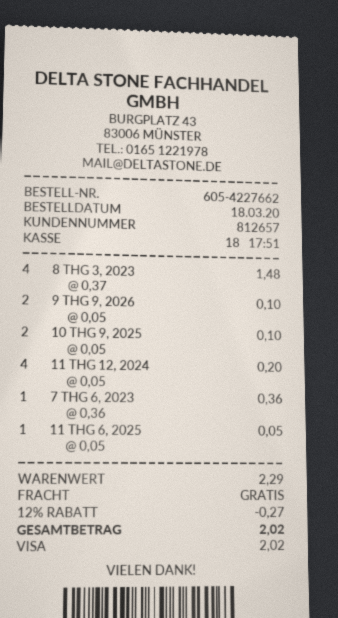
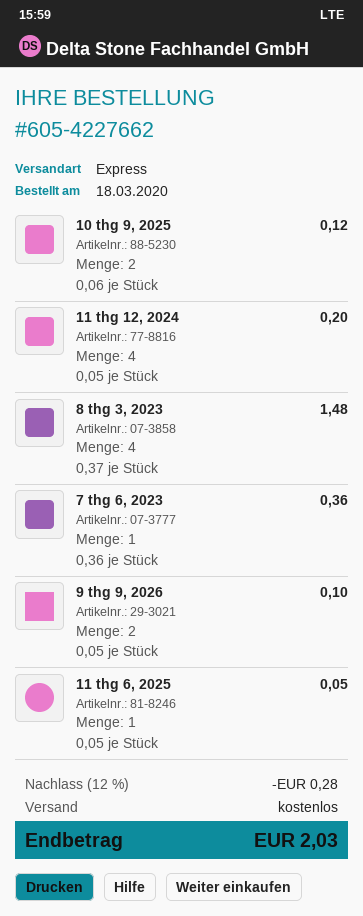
10 THG 9, 2025: 2 x 0.05 = 0.10 -> 2 x 0.06 = 0.12
discount: 12% = 0.27 -> 12% = 0.28
total: 2.02 -> 2.03

